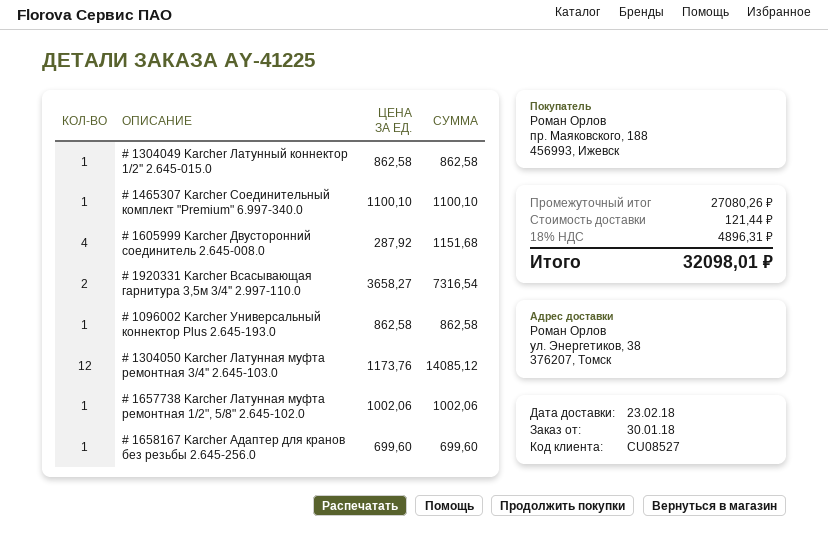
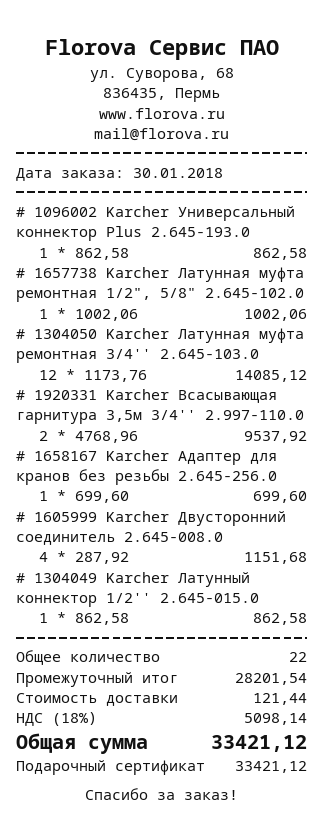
# 1465307 Karcher Соединительный комплект "Premium" 6.997-340.0: 1 x 1100.10 = 1100.10 -> none
# 1920331 Karcher Всасывающая гарнитура 3,5м 3/4'' 2.997-110.0: 2 x 3658.27 = 7316.54 -> 2 x 4768.96 = 9537.92
subtotal: 27080.26 -> 28201.54
tax: 18% = 4896.31 -> 18% = 5098.14
total: 32098.01 -> 33421.12

